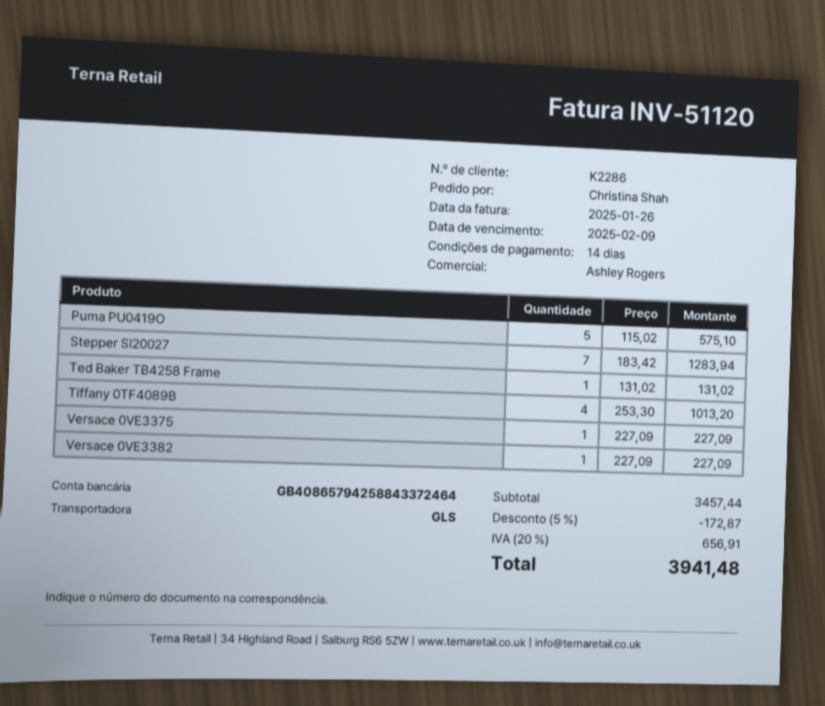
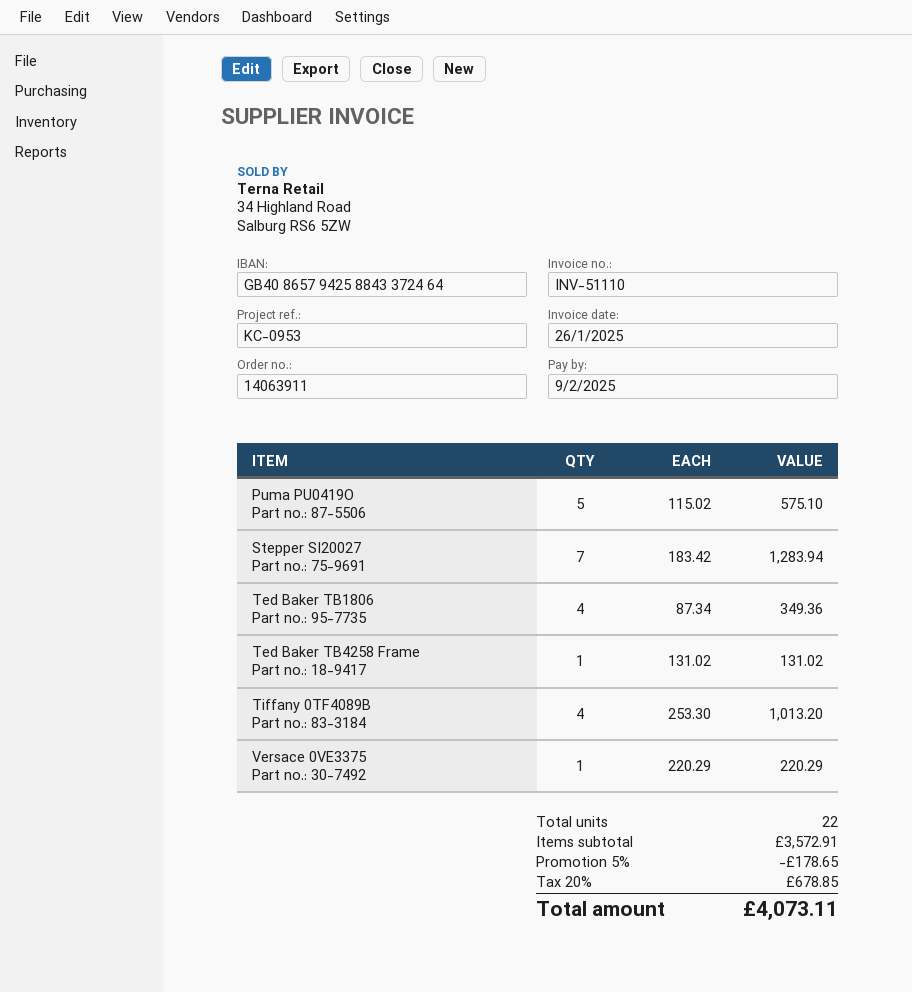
invoice number: INV-51120 -> INV-51110
Versace 0VE3375: 1 x 227.09 = 227.09 -> 1 x 220.29 = 220.29
Versace 0VE3382: 1 x 227.09 = 227.09 -> none
Ted Baker TB1806: none -> 4 x 87.34 = 349.36
subtotal: 3457.44 -> 3572.91
discount: 5% = 172.87 -> 5% = 178.65
tax: 20% = 656.91 -> 20% = 678.85
total: 3941.48 -> 4073.11

